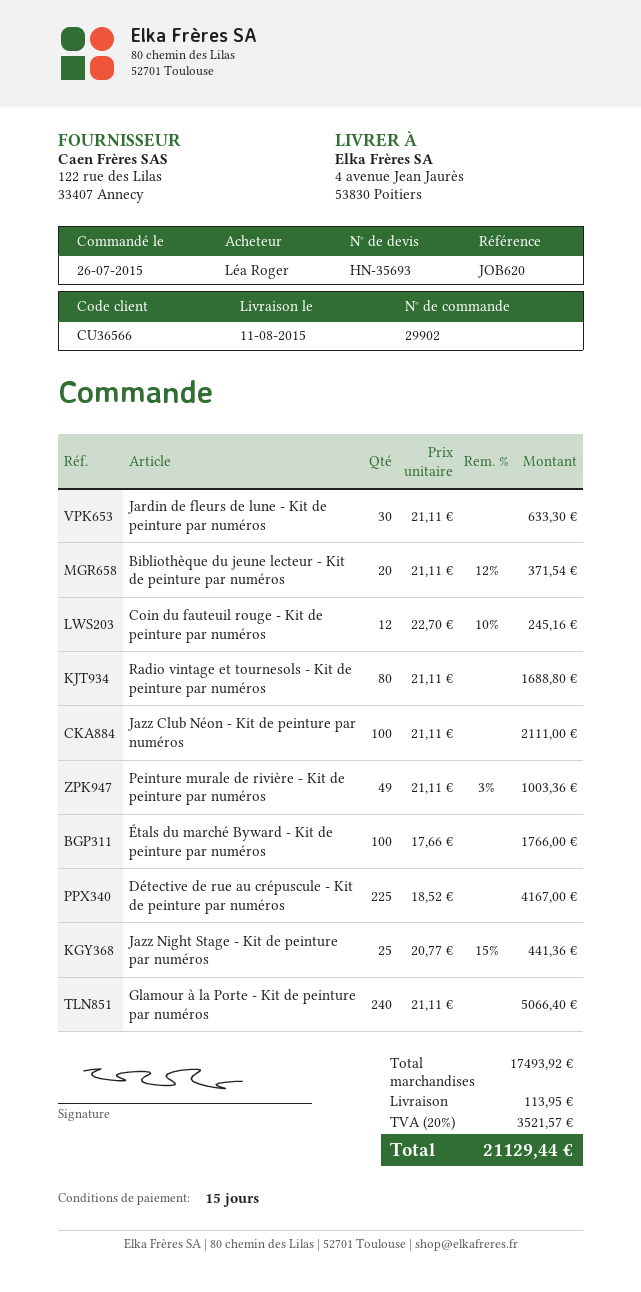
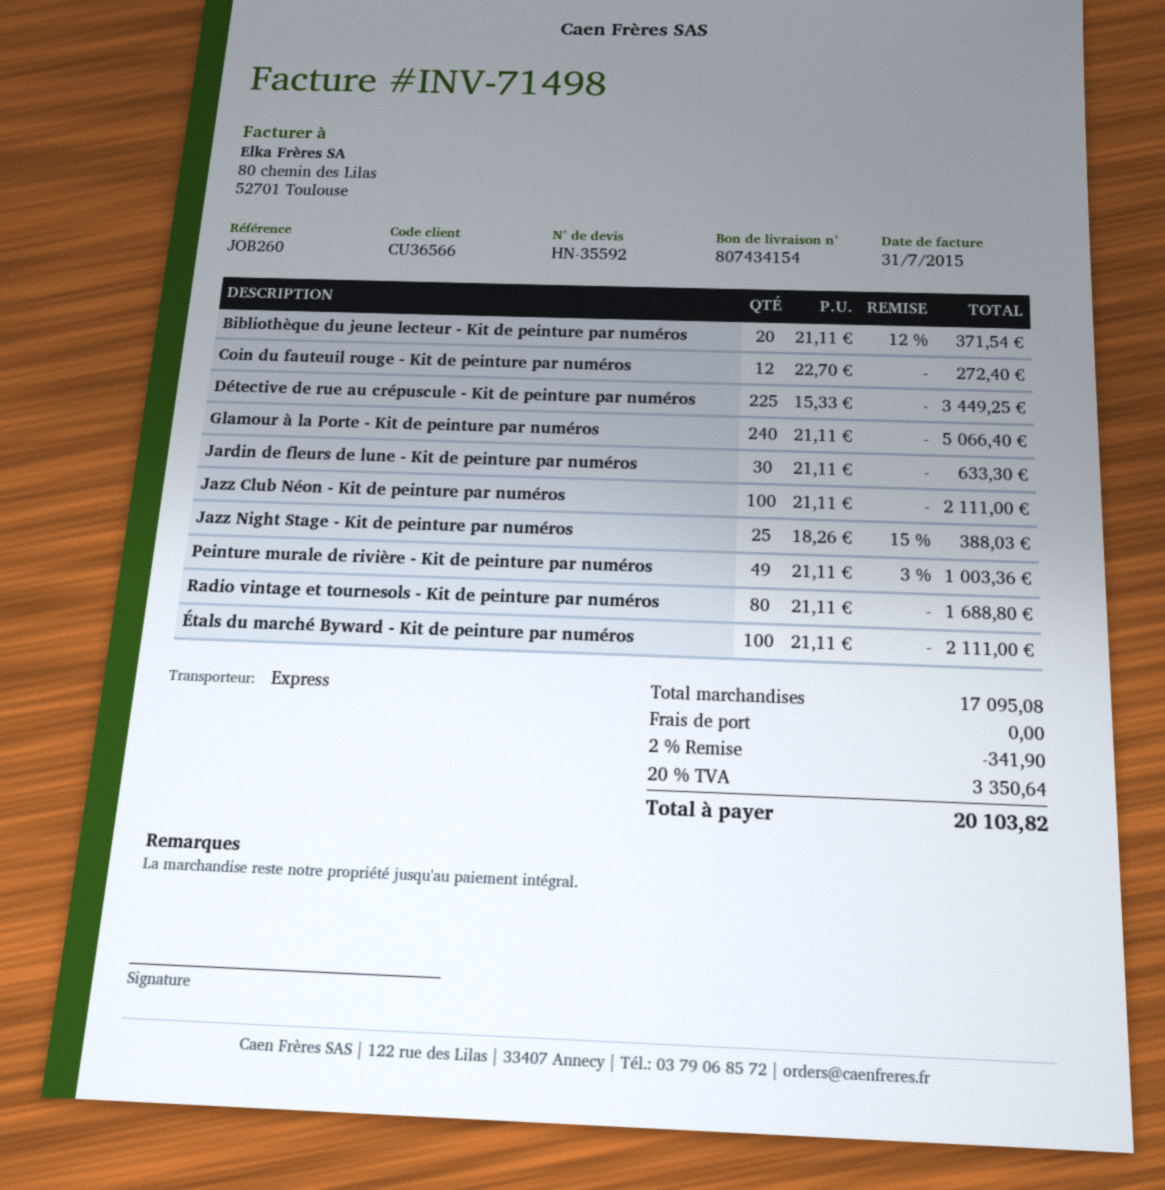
quote number: HN-35693 -> HN-35592
reference: JOB620 -> JOB260
Coin du fauteuil rouge - Kit de peinture par numéros: 12 x 22.70 - 10% = 245.16 -> 12 x 22.70 = 272.40
Étals du marché Byward - Kit de peinture par numéros: 100 x 17.66 = 1766.00 -> 100 x 21.11 = 2111.00
Détective de rue au crépuscule - Kit de peinture par numéros: 225 x 18.52 = 4167.00 -> 225 x 15.33 = 3449.25
Jazz Night Stage - Kit de peinture par numéros: 25 x 20.77 - 15% = 441.36 -> 25 x 18.26 - 15% = 388.03
subtotal: 17493.92 -> 17095.08
discount: none -> 2% = 341.90
shipping: 113.95 -> 0.00
tax: 20% = 3521.57 -> 20% = 3350.64
total: 21129.44 -> 20103.82

